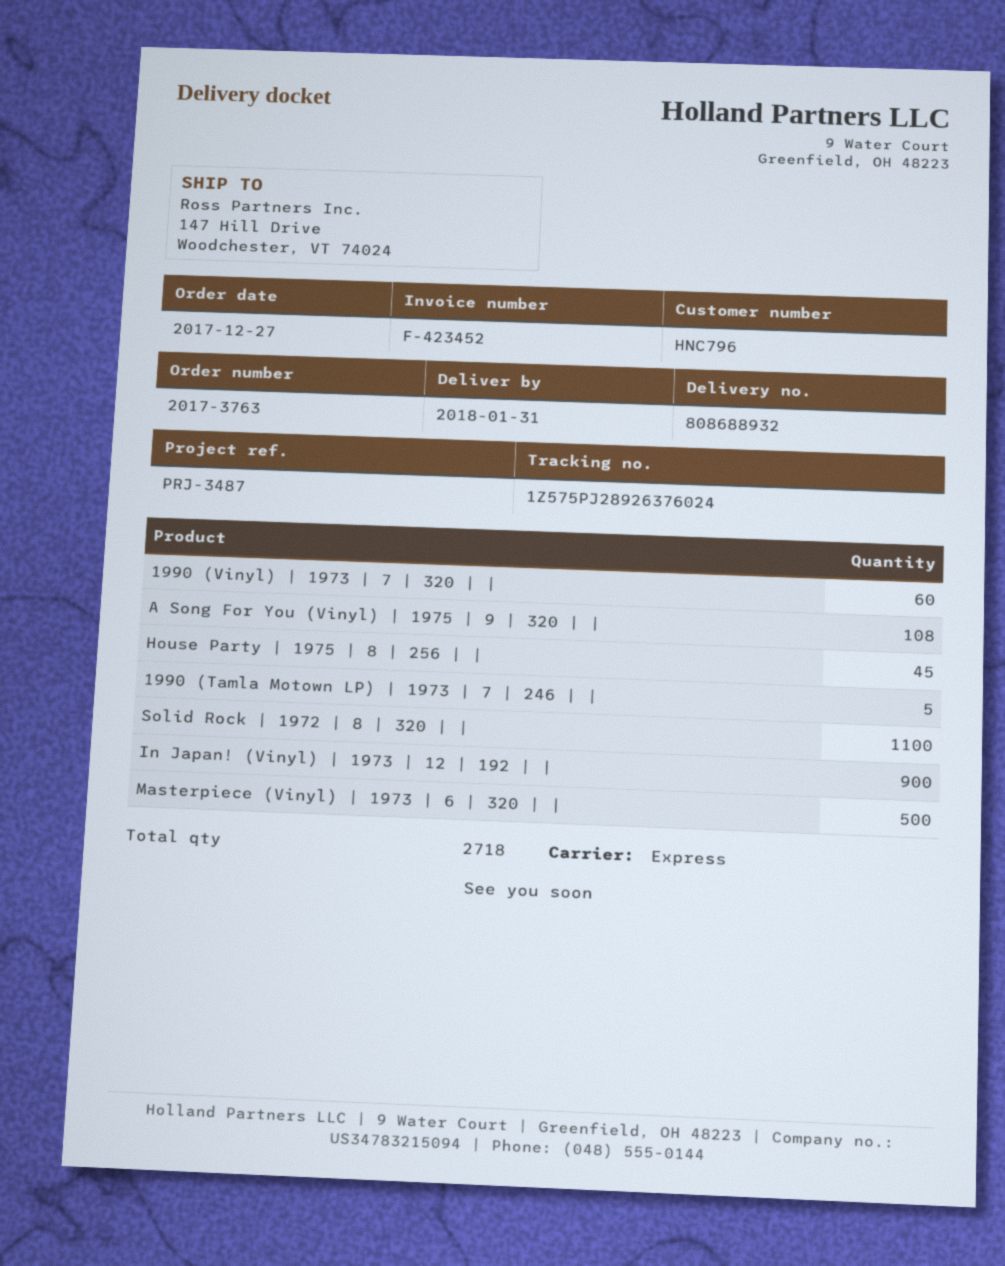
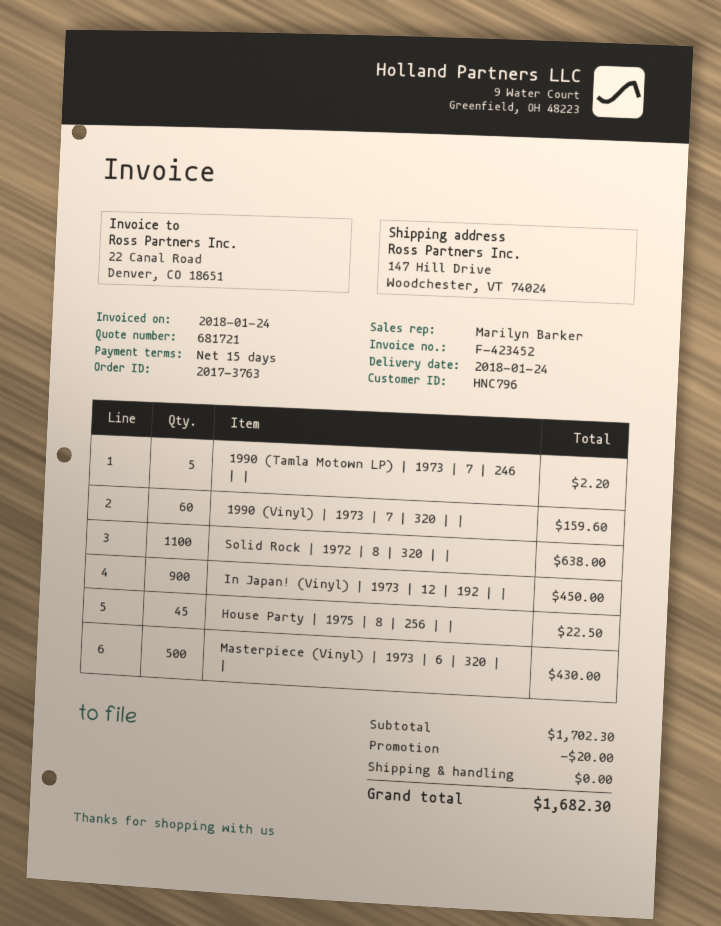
delivery date: 2018-01-31 -> 2018-01-24
A Song For You (Vinyl) | 1975 | 9 | 320 | |: 108 -> none

